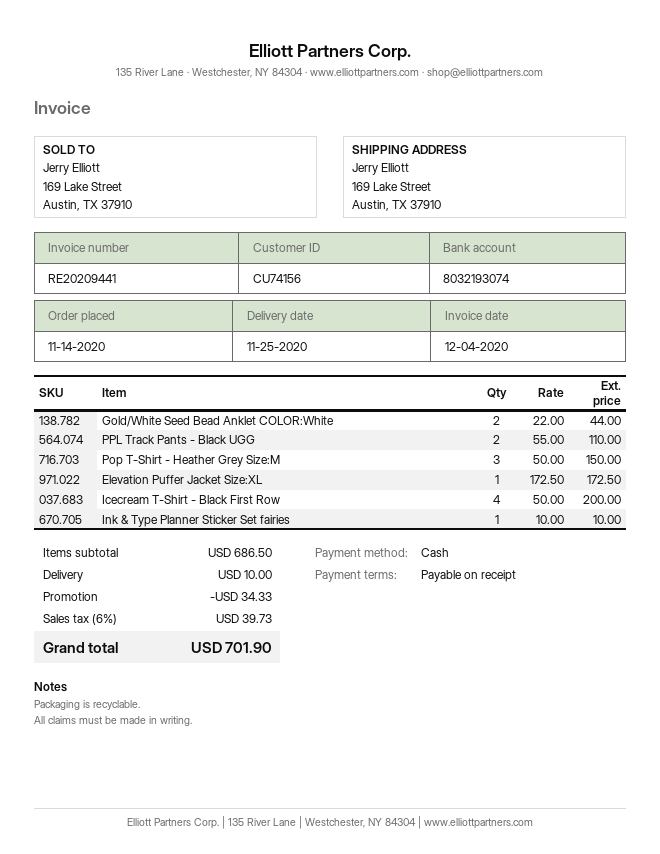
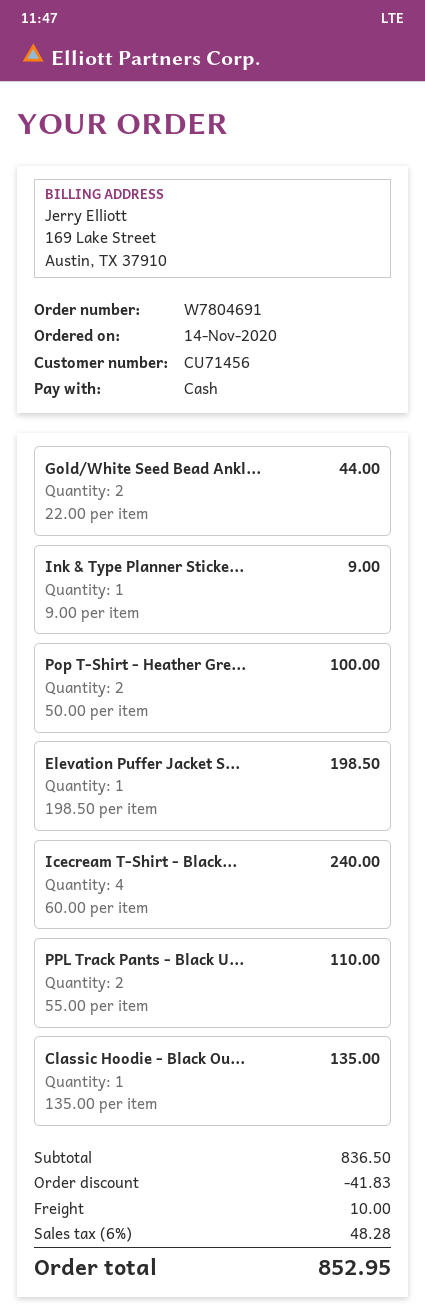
customer number: CU74156 -> CU71456
Pop T-Shirt - Heather Grey Size:M: 3 x 50.00 = 150.00 -> 2 x 50.00 = 100.00
Elevation Puffer Jacket Size:XL: 1 x 172.50 = 172.50 -> 1 x 198.50 = 198.50
Icecream T-Shirt - Black First Row: 4 x 50.00 = 200.00 -> 4 x 60.00 = 240.00
Ink & Type Planner Sticker Set fairies: 1 x 10.00 = 10.00 -> 1 x 9.00 = 9.00
Classic Hoodie - Black Ou...: none -> 1 x 135.00 = 135.00
subtotal: 686.50 -> 836.50
discount: 34.33 -> 41.83
tax: 6% = 39.73 -> 6% = 48.28
total: 701.90 -> 852.95

